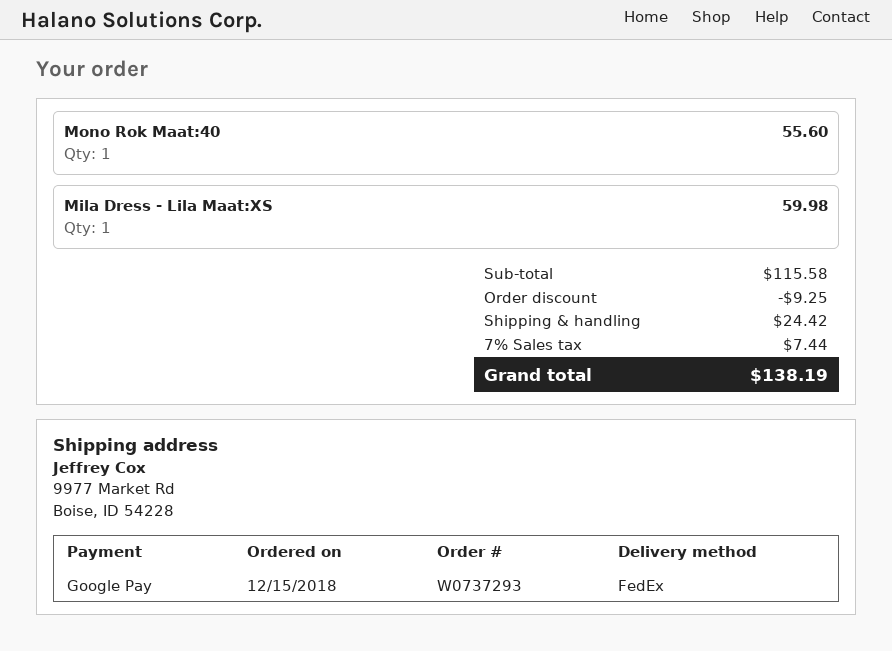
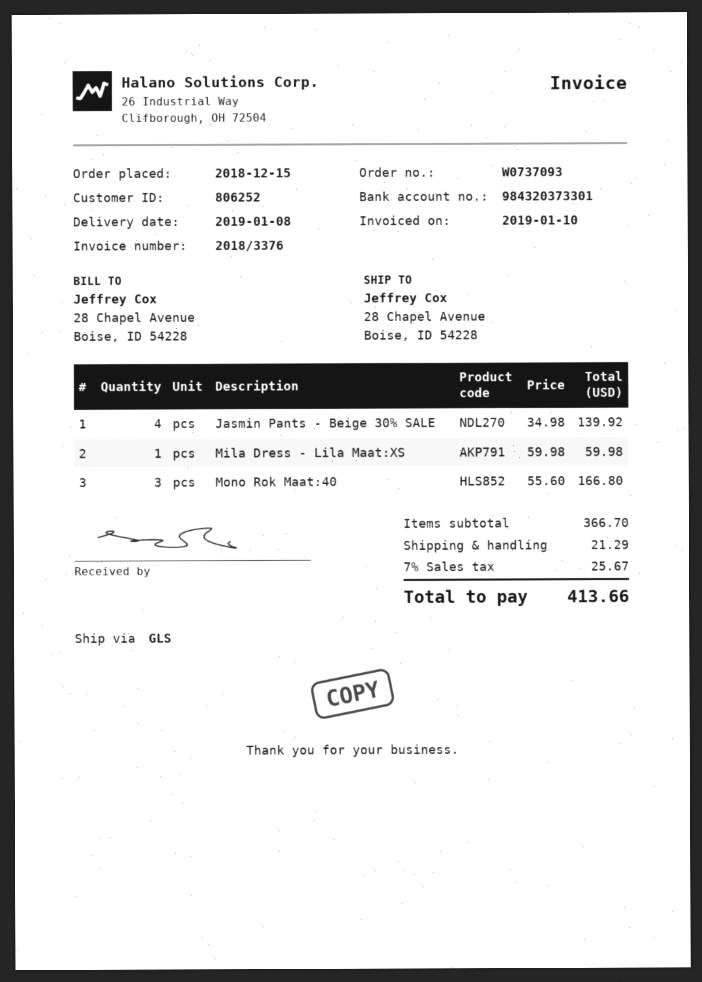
order number: W0737293 -> W0737093
shipping method: FedEx -> GLS
ship to: 9977 Market Rd, Boise, ID 54228 -> 28 Chapel Avenue, Boise, ID 54228
Mono Rok Maat:40: 1 for 55.60 -> 3 for 166.80
Jasmin Pants - Beige 30% SALE: none -> 4 for 139.92
subtotal: 115.58 -> 366.70
discount: 9.25 -> none
shipping: 24.42 -> 21.29
tax: 7% = 7.44 -> 7% = 25.67
total: 138.19 -> 413.66

